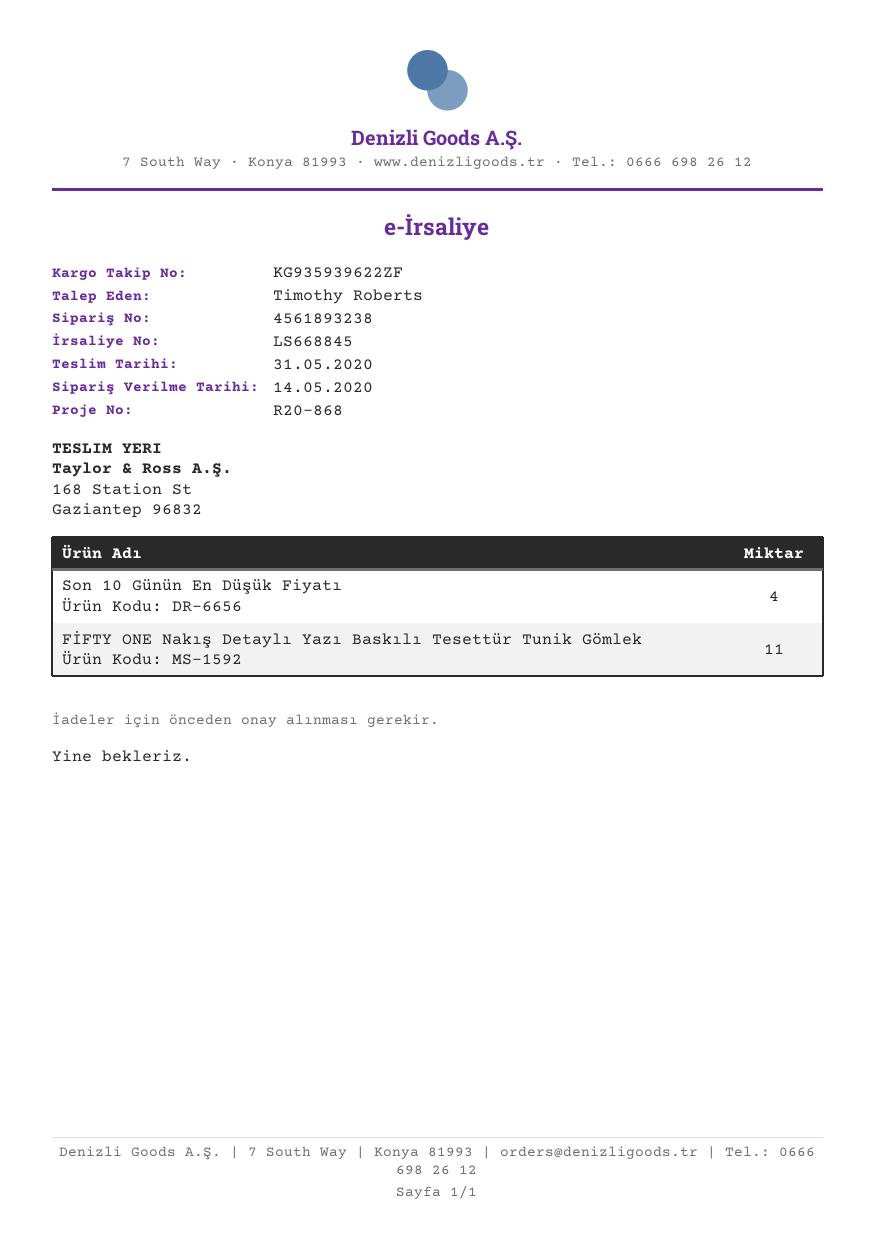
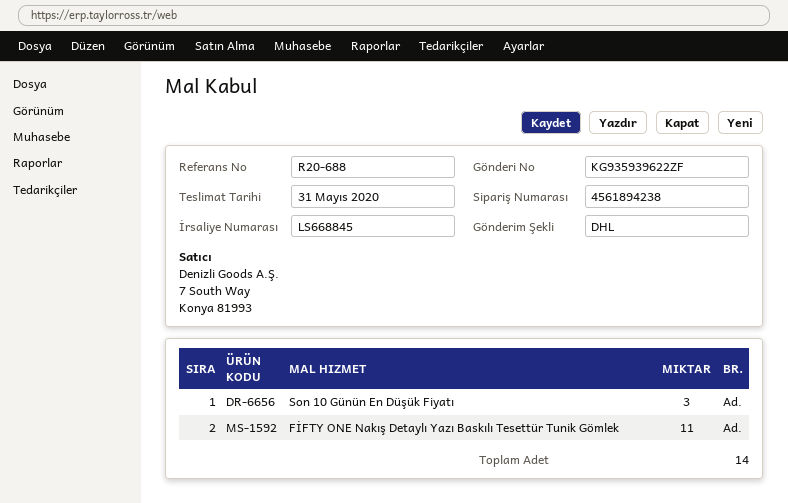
order number: 4561893238 -> 4561894238
reference: R20-868 -> R20-688
Son 10 Günün En Düşük Fiyatı: 4 -> 3

